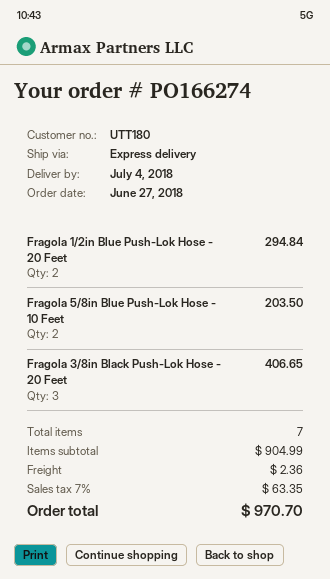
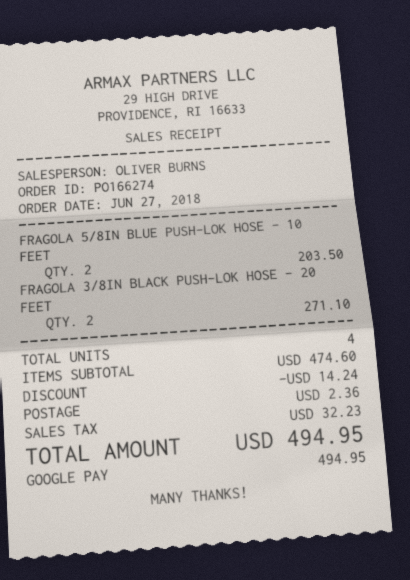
Fragola 1/2in Blue Push-Lok Hose - 20 Feet: 2 for 294.84 -> none
Fragola 3/8in Black Push-Lok Hose - 20 Feet: 3 for 406.65 -> 2 for 271.10
total quantity: 7 -> 4
subtotal: 904.99 -> 474.60
discount: none -> 14.24
tax: 63.35 -> 32.23
total: 970.70 -> 494.95

